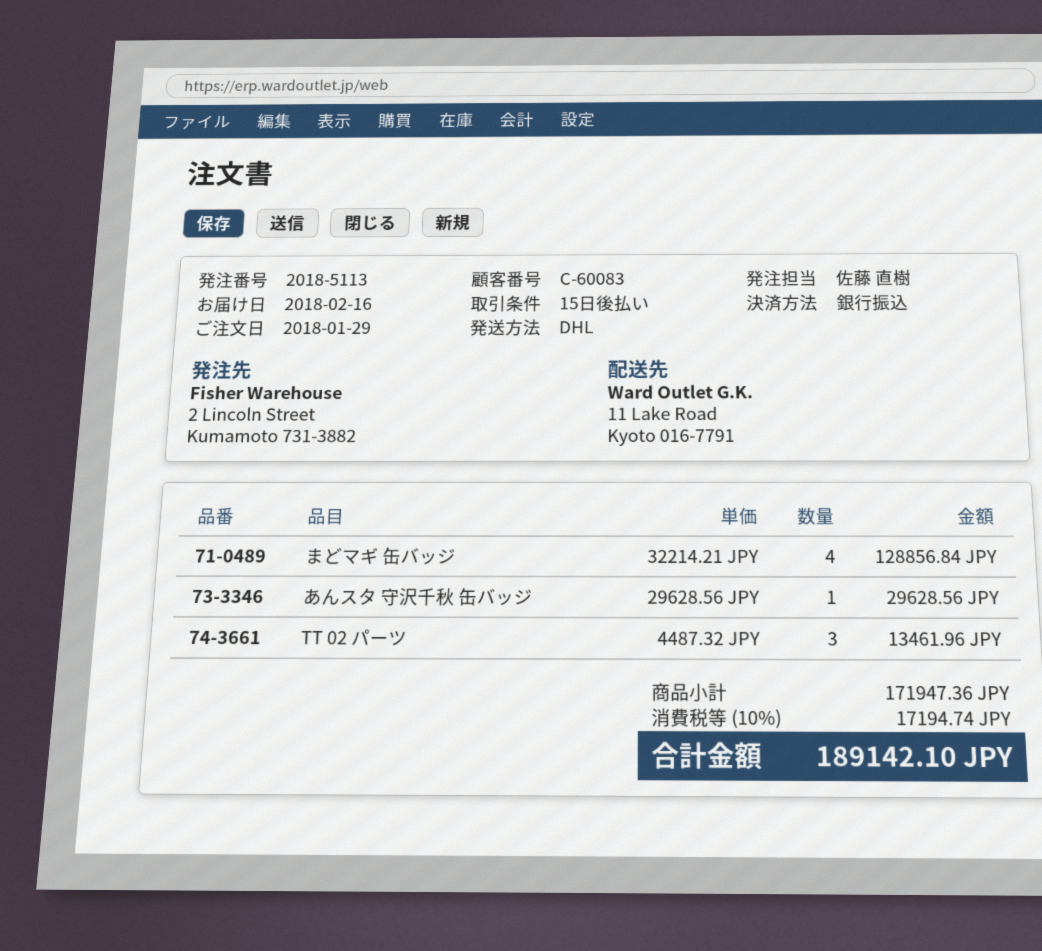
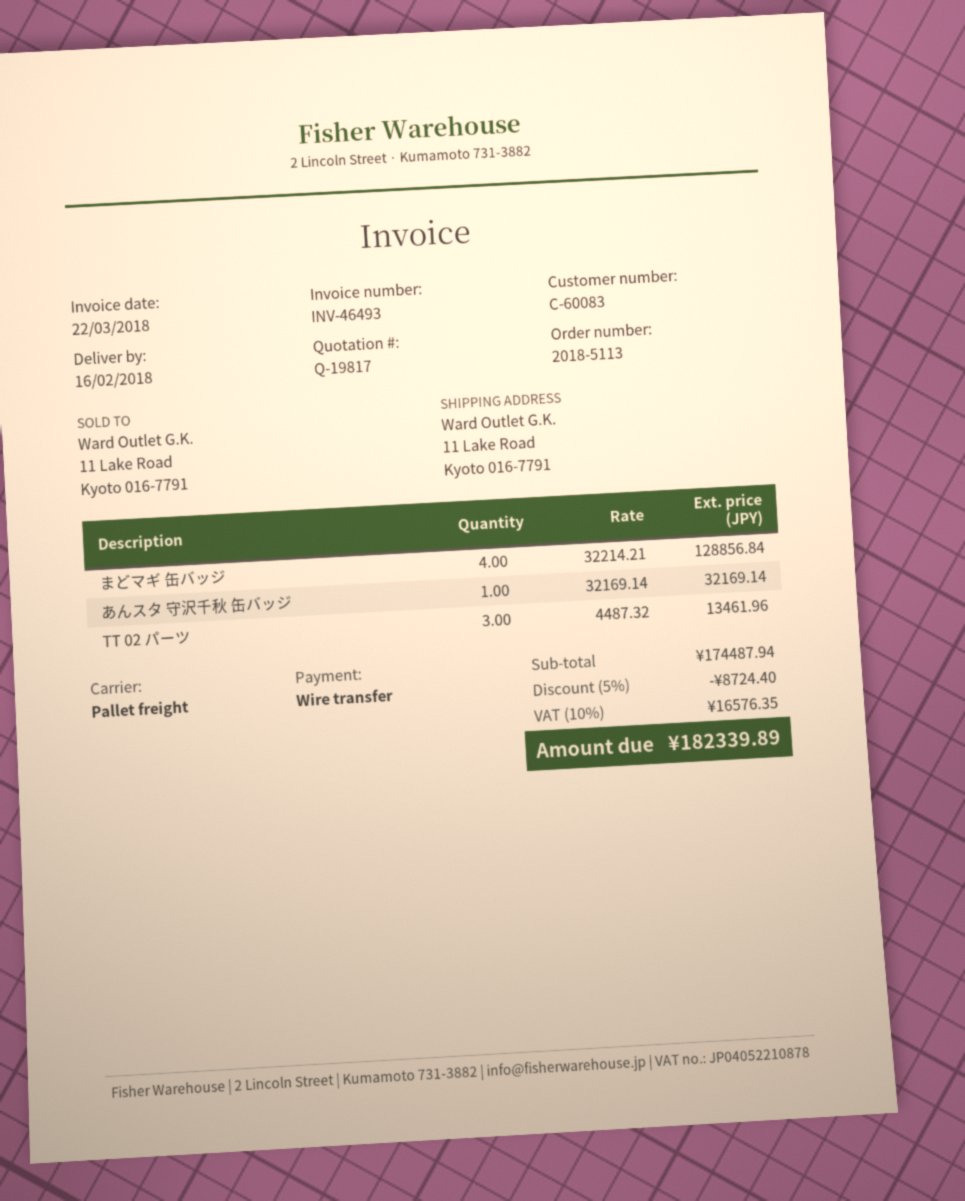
shipping method: DHL -> pallet freight
あんスタ 守沢千秋 缶バッジ: 1 x 29628.56 = 29628.56 -> 1 x 32169.14 = 32169.14
subtotal: 171947.36 -> 174487.94
discount: none -> 5% = 8724.40
tax: 10% = 17194.74 -> 10% = 16576.35
total: 189142.10 -> 182339.89

